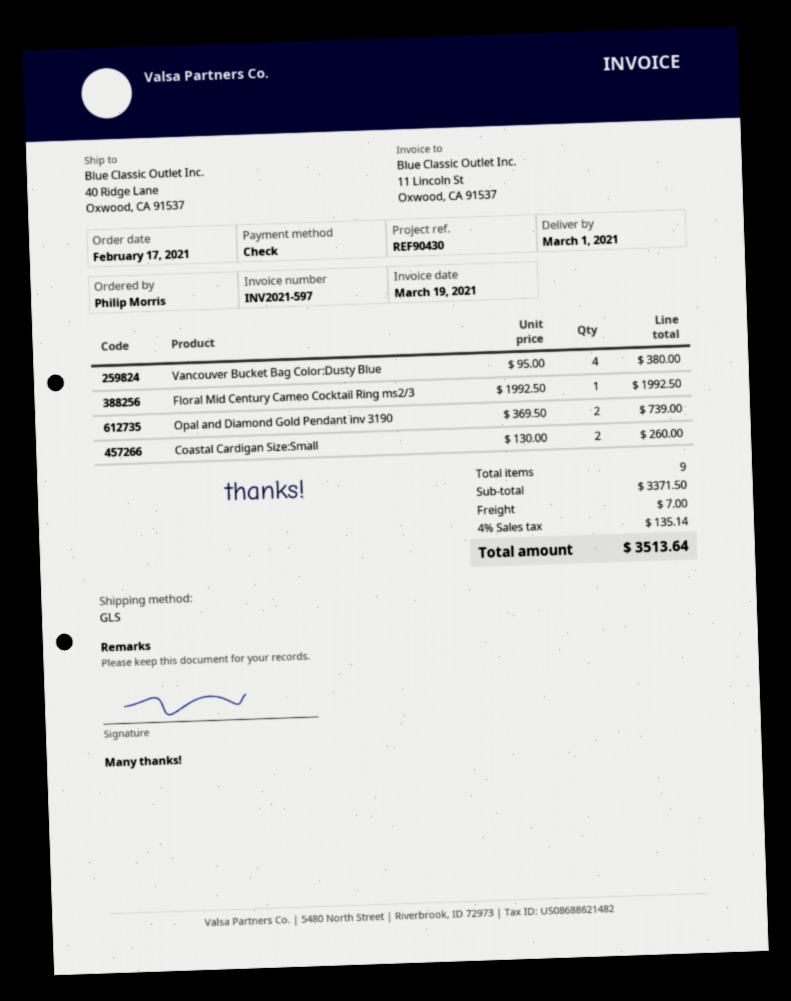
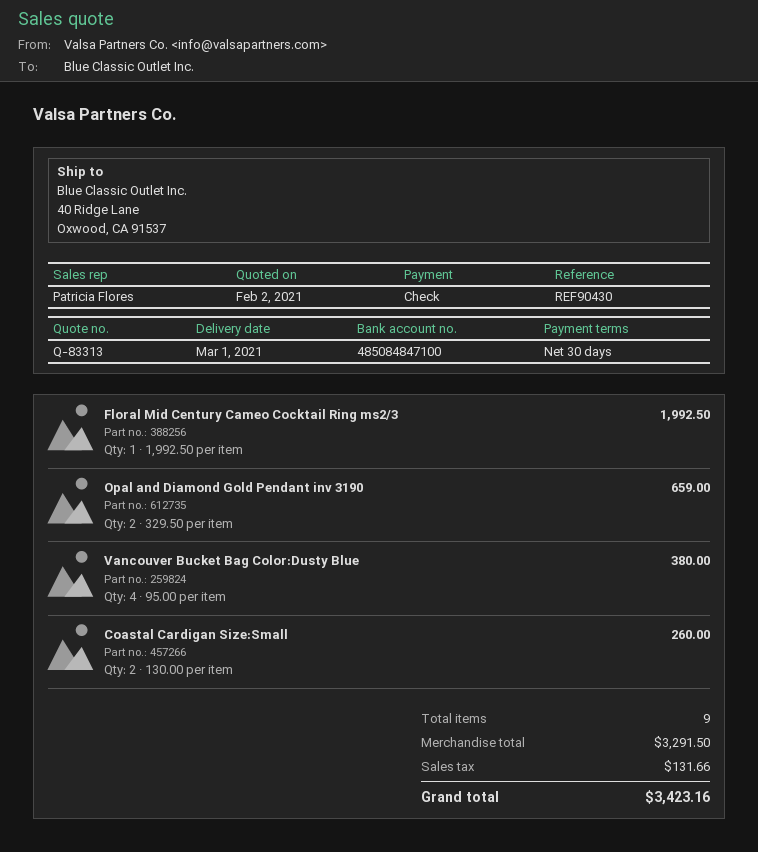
Opal and Diamond Gold Pendant inv 3190: 2 x 369.50 = 739.00 -> 2 x 329.50 = 659.00
subtotal: 3371.50 -> 3291.50
shipping: 7.00 -> none
tax: 135.14 -> 131.66
total: 3513.64 -> 3423.16

